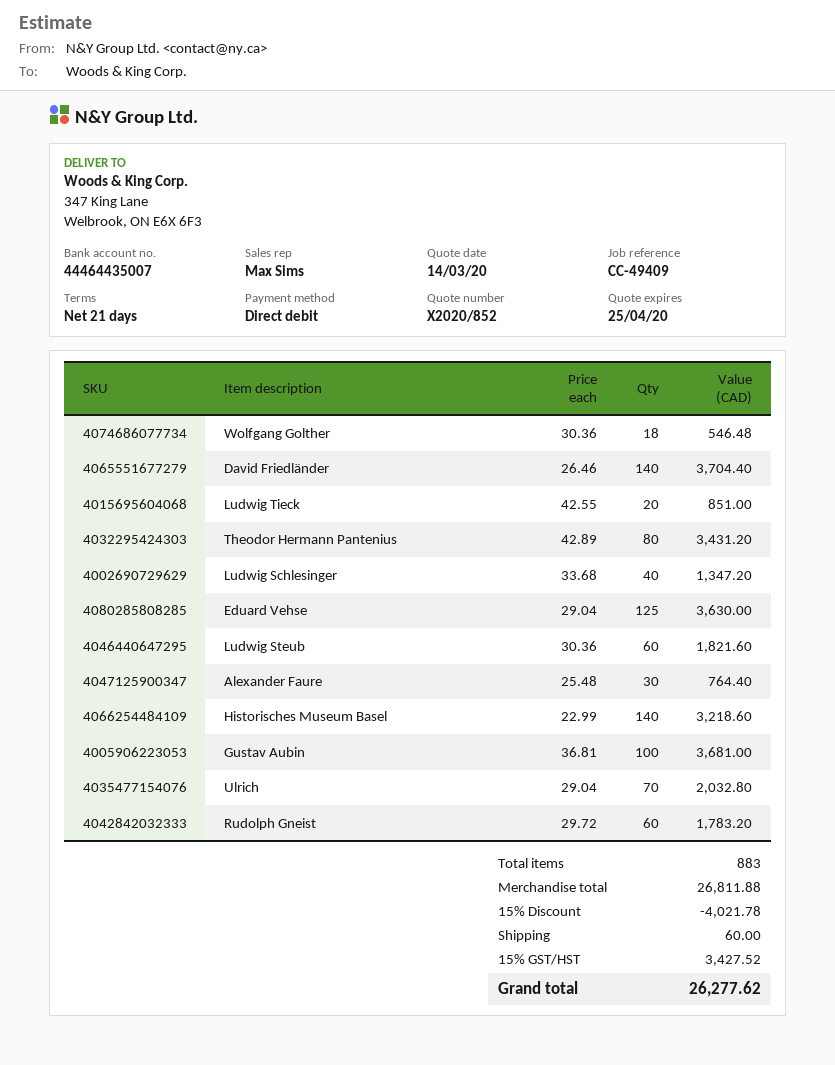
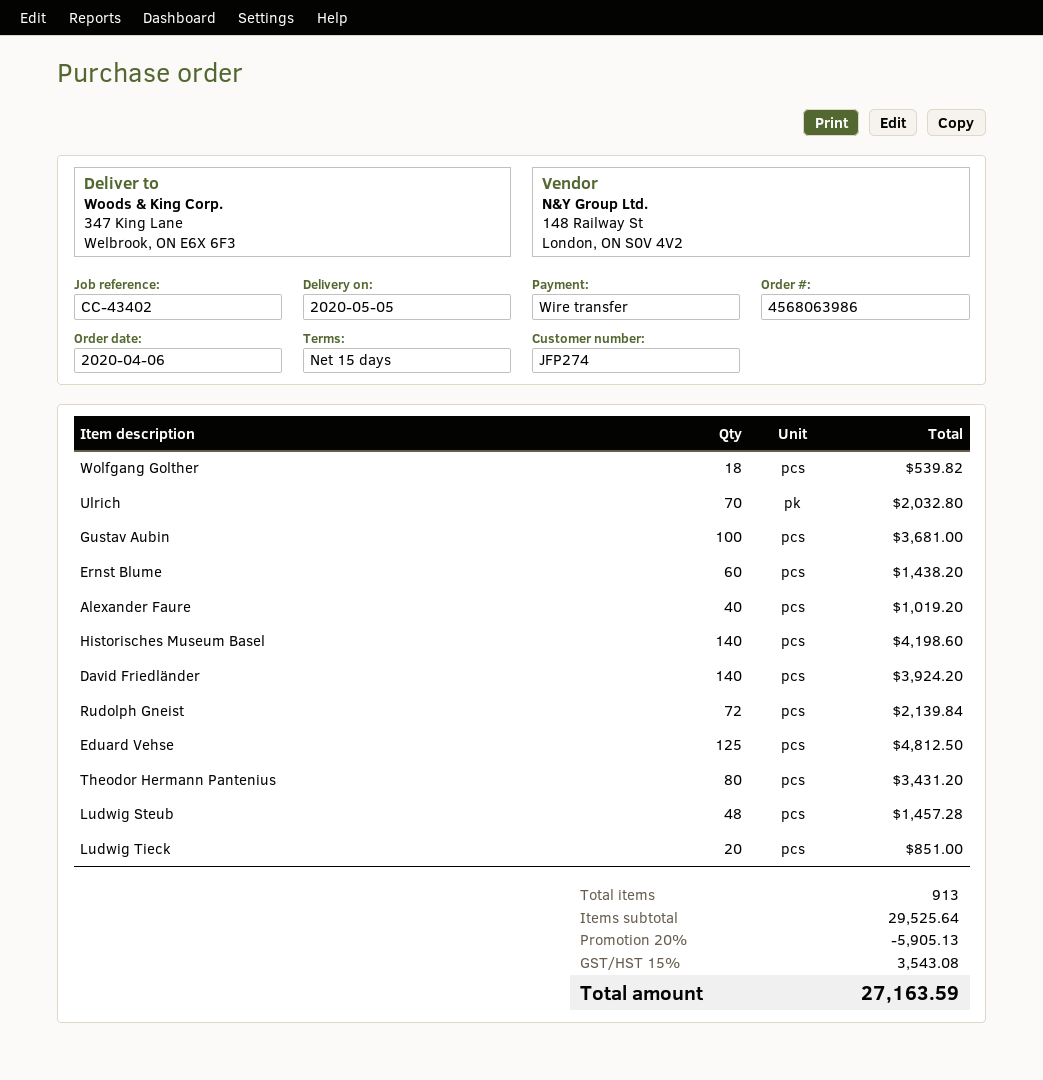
payment terms: 21 days -> 15 days
reference: CC-49409 -> CC-43402
payment method: direct debit -> bank transfer
Wolfgang Golther: 18 for 546.48 -> 18 for 539.82
David Friedländer: 140 for 3704.40 -> 140 for 3924.20
Ludwig Schlesinger: 40 for 1347.20 -> none
Eduard Vehse: 125 for 3630.00 -> 125 for 4812.50
Ludwig Steub: 60 for 1821.60 -> 48 for 1457.28
Alexander Faure: 30 for 764.40 -> 40 for 1019.20
Historisches Museum Basel: 140 for 3218.60 -> 140 for 4198.60
Rudolph Gneist: 60 for 1783.20 -> 72 for 2139.84
Ernst Blume: none -> 60 for 1438.20
total quantity: 883 -> 913
subtotal: 26811.88 -> 29525.64
discount: 15% = 4021.78 -> 20% = 5905.13
shipping: 60.00 -> none
tax: 15% = 3427.52 -> 15% = 3543.08
total: 26277.62 -> 27163.59

